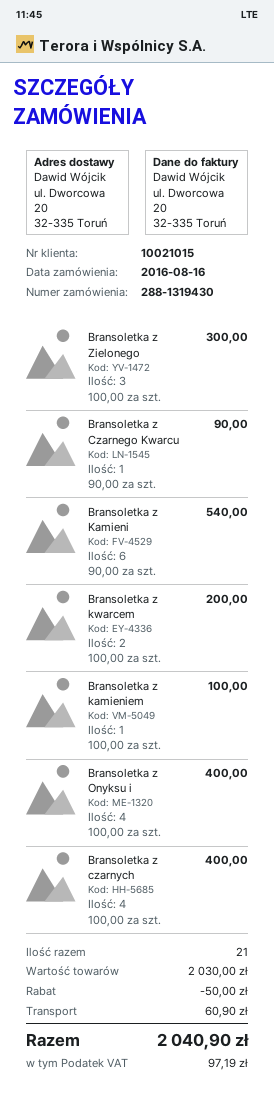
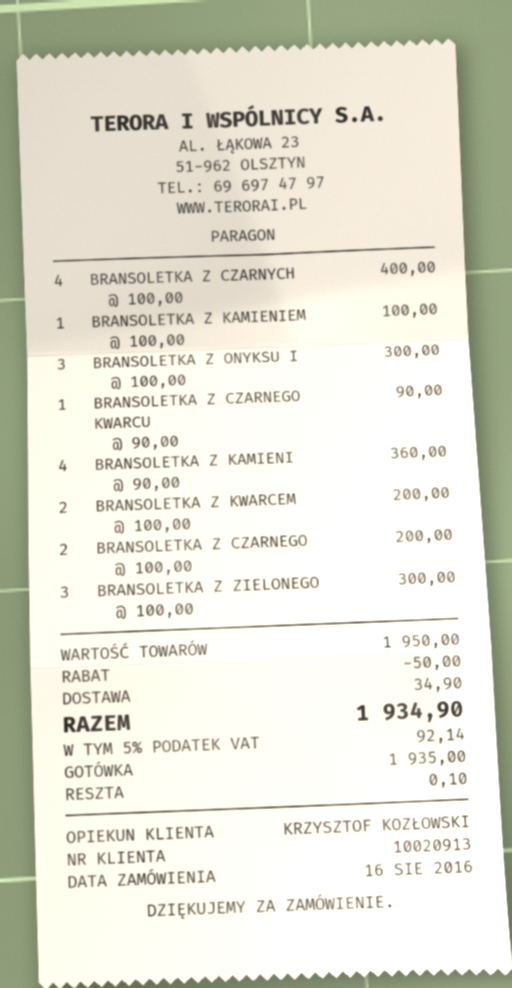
customer number: 10021015 -> 10020913
Bransoletka z Kamieni: 6 x 90.00 = 540.00 -> 4 x 90.00 = 360.00
Bransoletka z Onyksu i: 4 x 100.00 = 400.00 -> 3 x 100.00 = 300.00
BRANSOLETKA Z CZARNEGO: none -> 2 x 100.00 = 200.00
subtotal: 2030.00 -> 1950.00
shipping: 60.90 -> 34.90
tax: 97.19 -> 92.14
total: 2040.90 -> 1934.90

